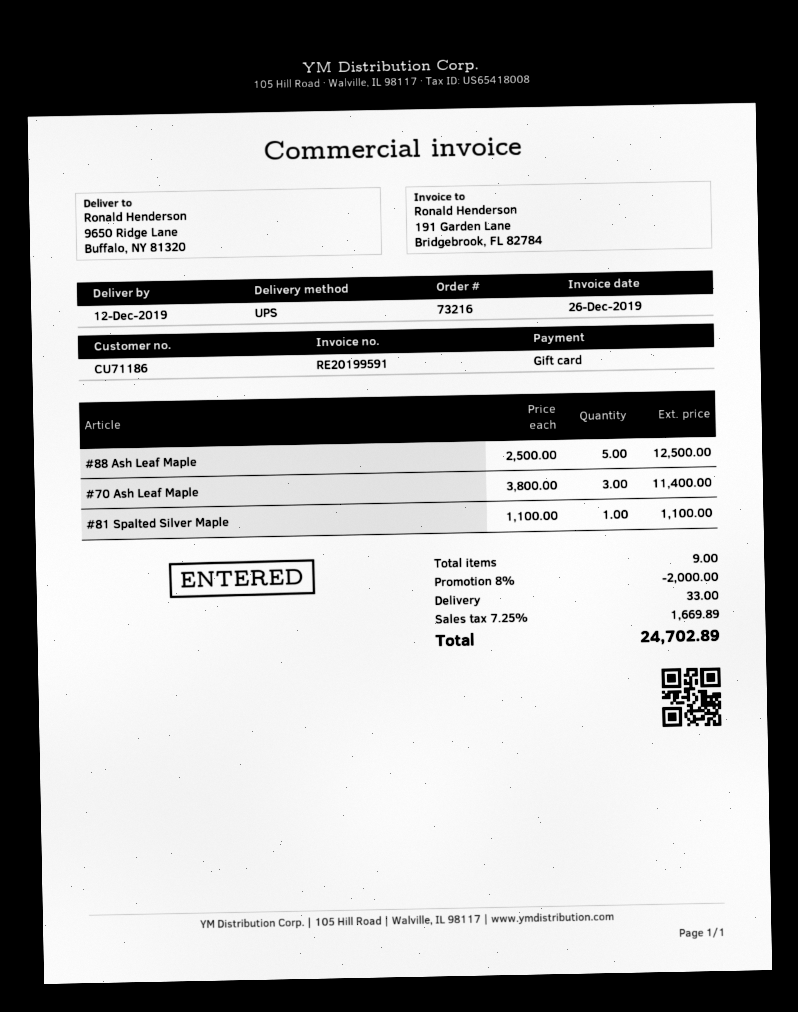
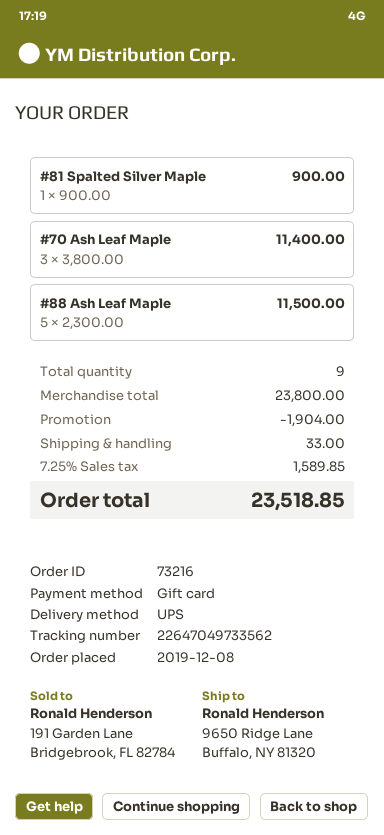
#88 Ash Leaf Maple: 5 x 2500.00 = 12500.00 -> 5 x 2300.00 = 11500.00
#81 Spalted Silver Maple: 1 x 1100.00 = 1100.00 -> 1 x 900.00 = 900.00
discount: 2000.00 -> 1904.00
tax: 7.25% = 1669.89 -> 7.25% = 1589.85
total: 24702.89 -> 23518.85

